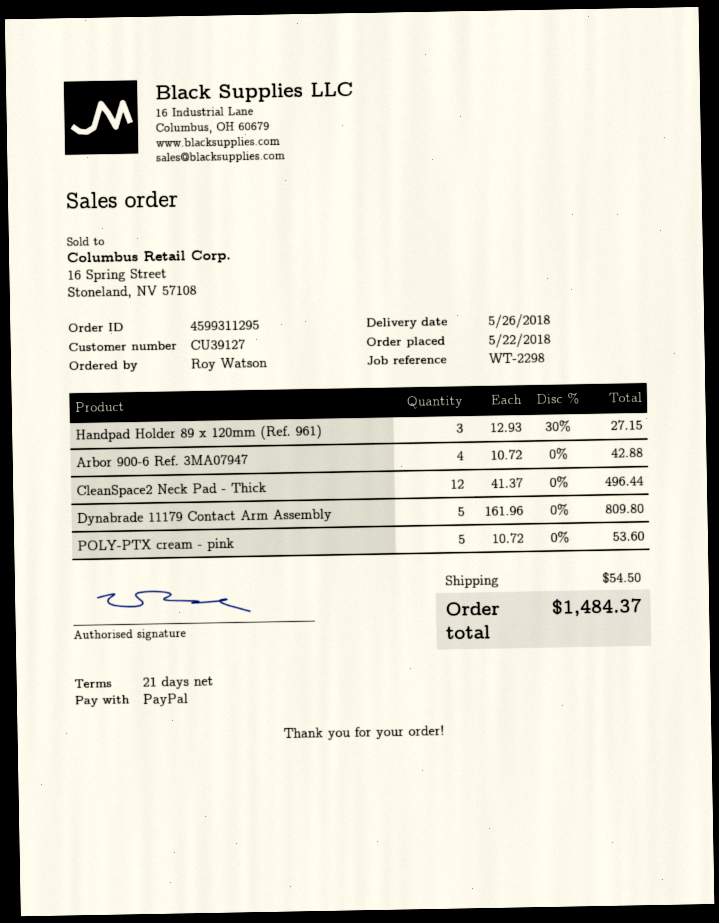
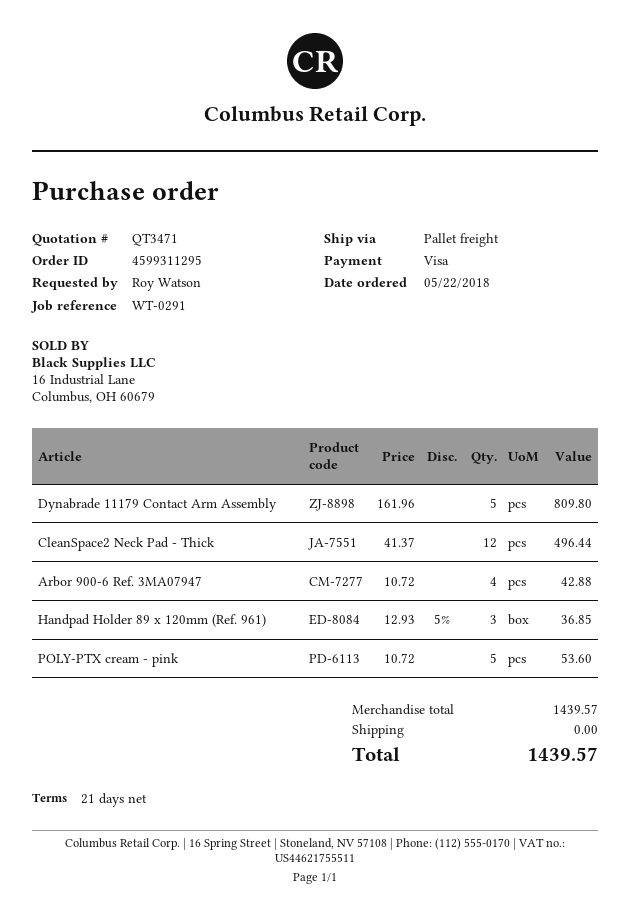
reference: WT-2298 -> WT-0291
payment method: PayPal -> Visa
Handpad Holder 89 x 120mm (Ref. 961): 3 x 12.93 - 30% = 27.15 -> 3 x 12.93 - 5% = 36.85
shipping: 54.50 -> 0.00
total: 1484.37 -> 1439.57

